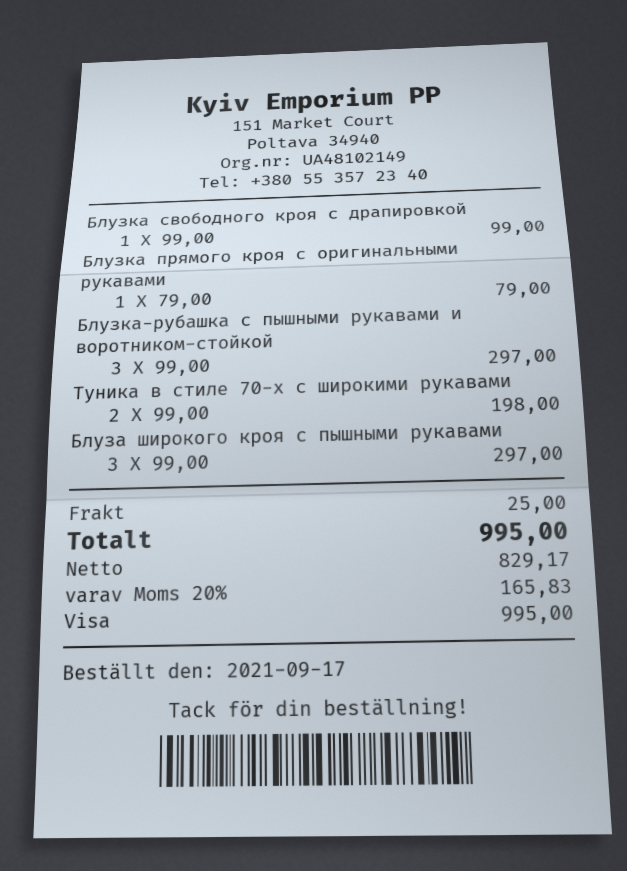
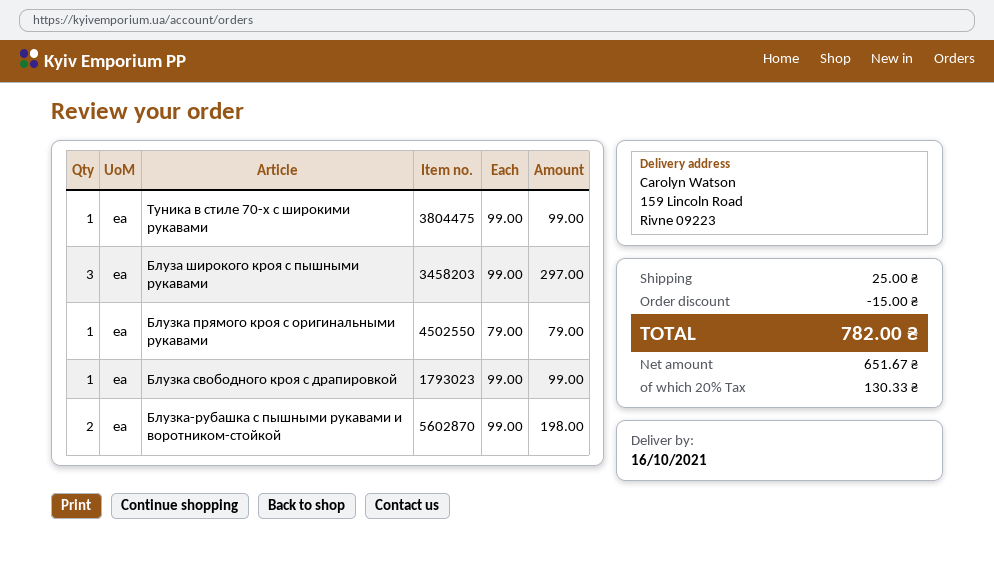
Блузка-рубашка с пышными рукавами и воротником-стойкой: 3 x 99.00 = 297.00 -> 2 x 99.00 = 198.00
Туника в стиле 70-х с широкими рукавами: 2 x 99.00 = 198.00 -> 1 x 99.00 = 99.00
discount: none -> 15.00
net: 829.17 -> 651.67
tax: 20% = 165.83 -> 20% = 130.33
total: 995.00 -> 782.00

